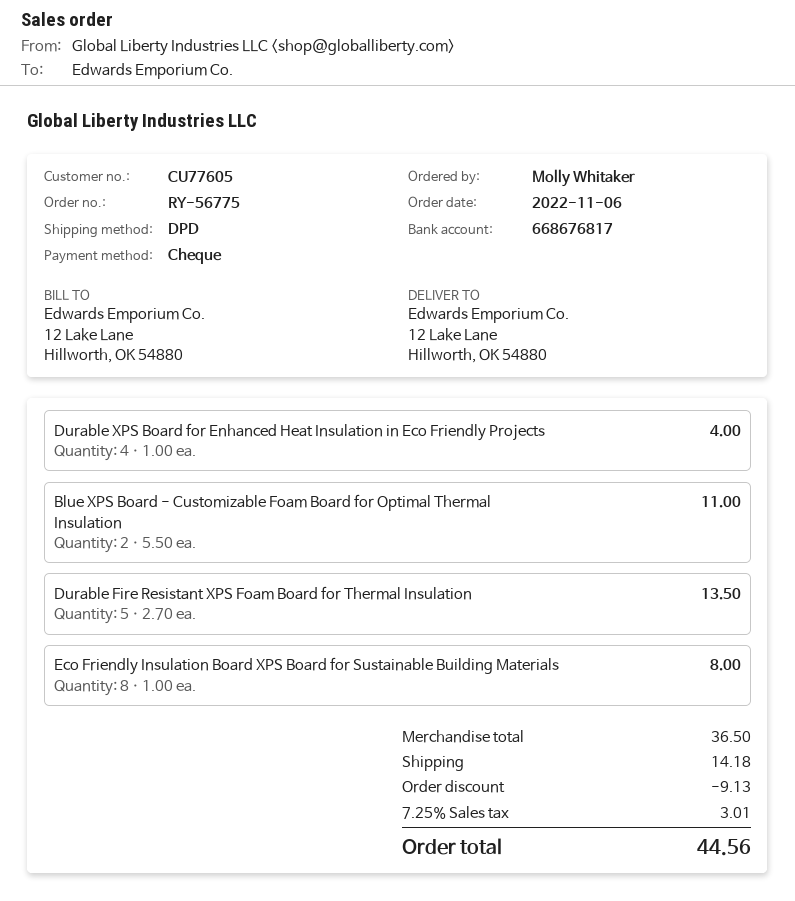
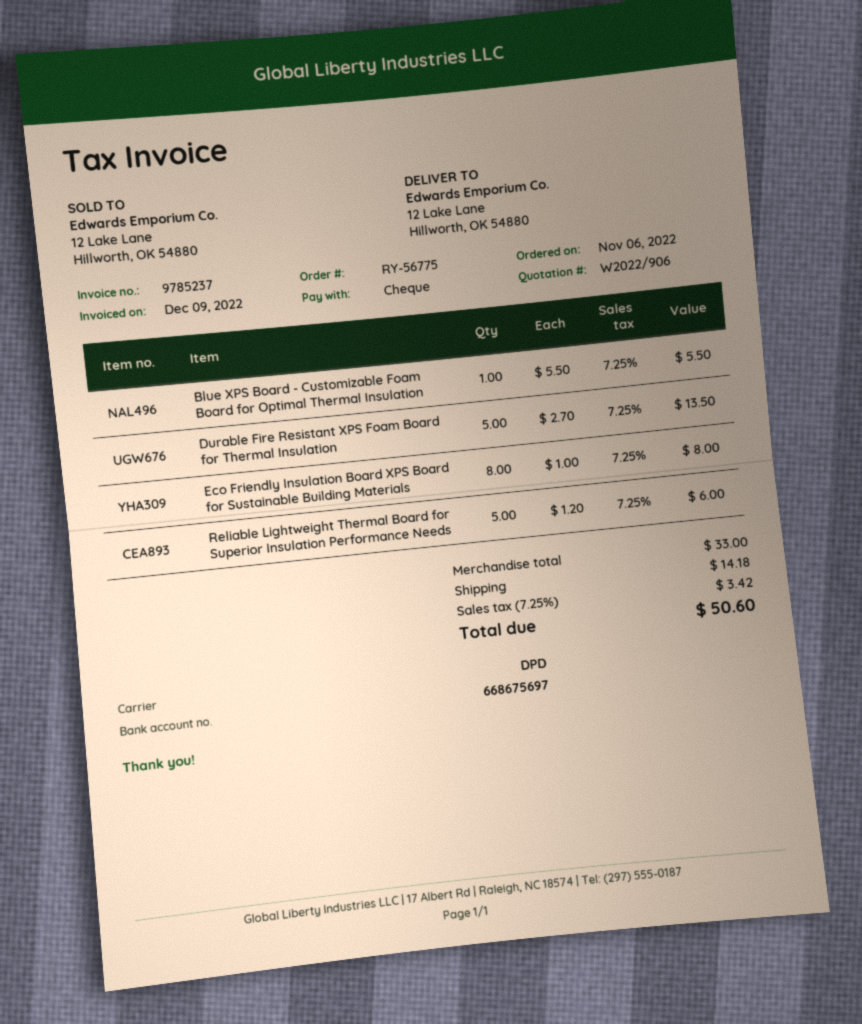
bank account: 668676817 -> 668675697
Durable XPS Board for Enhanced Heat Insulation in Eco Friendly Projects: 4 x 1.00 = 4.00 -> none
Blue XPS Board - Customizable Foam Board for Optimal Thermal Insulation: 2 x 5.50 = 11.00 -> 1 x 5.50 = 5.50
Reliable Lightweight Thermal Board for Superior Insulation Performance Needs: none -> 5 x 1.20 = 6.00
subtotal: 36.50 -> 33.00
discount: 9.13 -> none
tax: 7.25% = 3.01 -> 7.25% = 3.42
total: 44.56 -> 50.60

